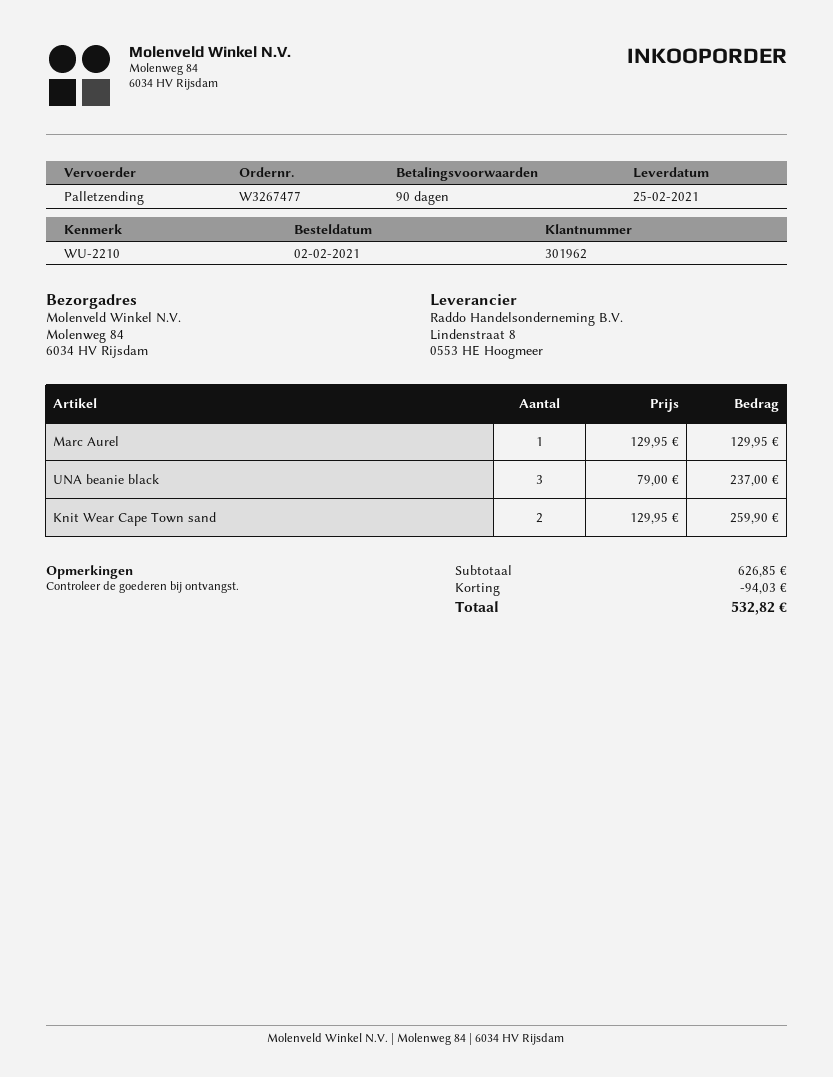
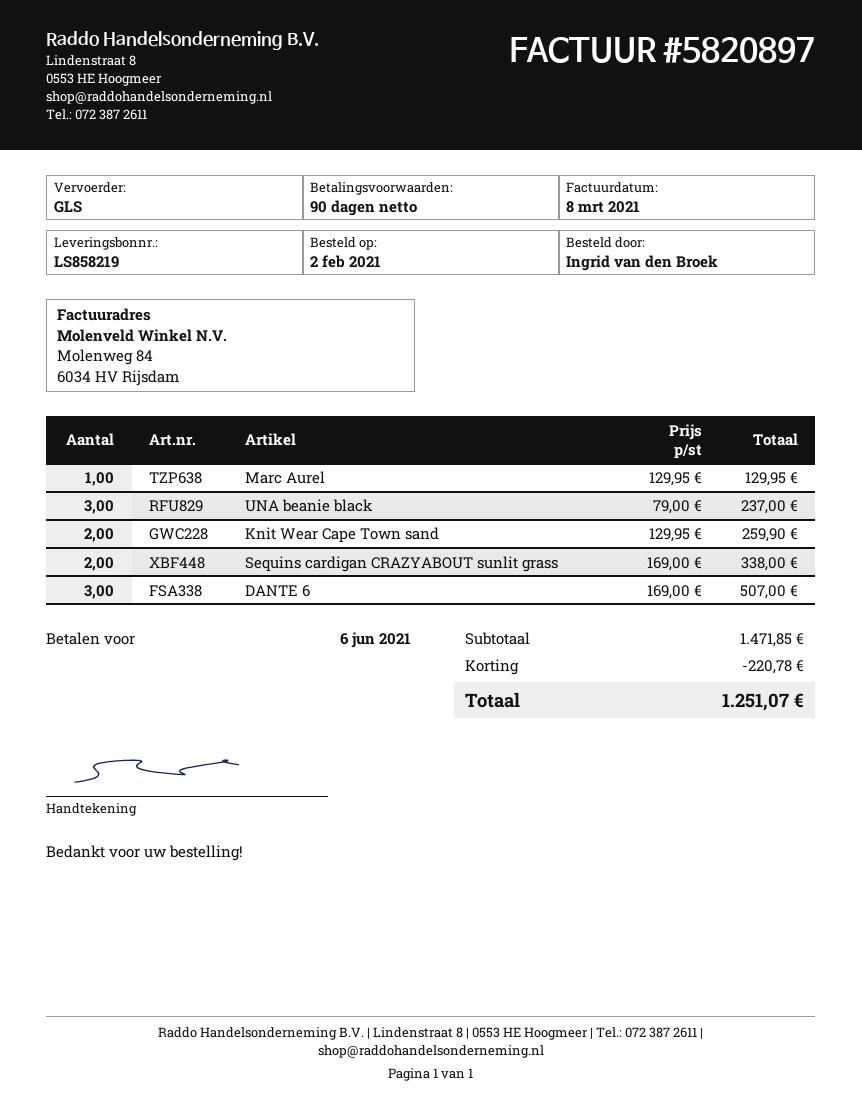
shipping method: pallet freight -> GLS
Sequins cardigan CRAZYABOUT sunlit grass: none -> 2 x 169.00 = 338.00
DANTE 6: none -> 3 x 169.00 = 507.00
subtotal: 626.85 -> 1471.85
discount: 94.03 -> 220.78
total: 532.82 -> 1251.07

